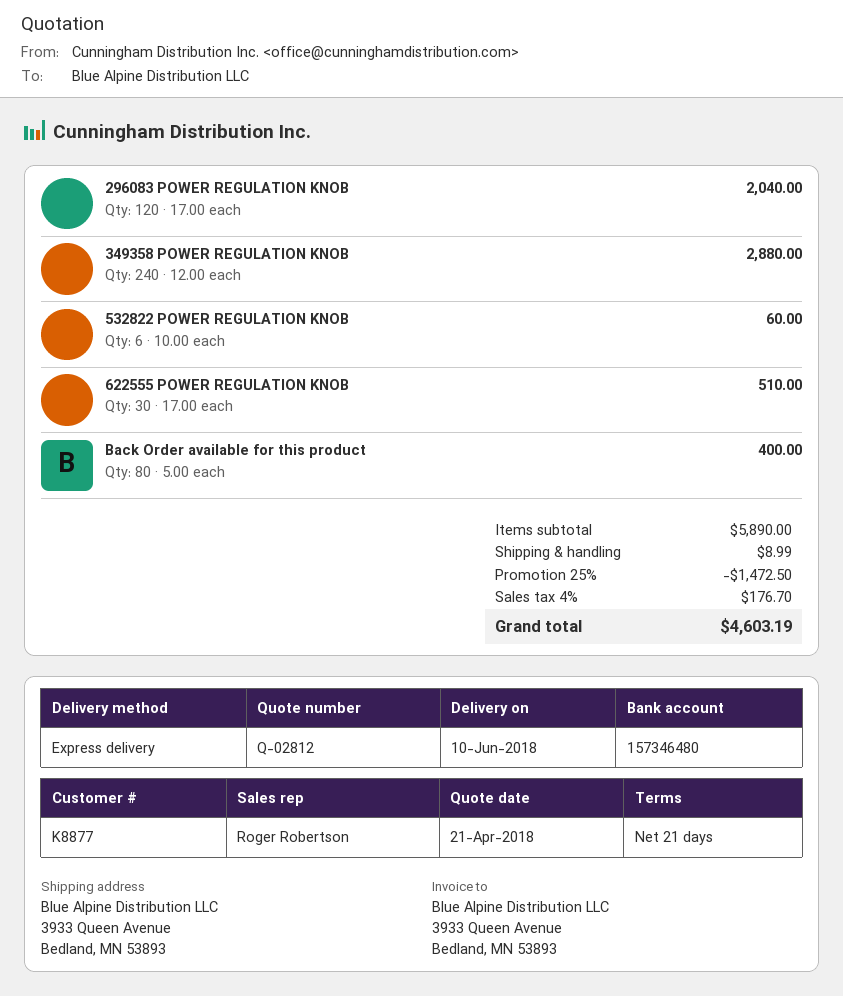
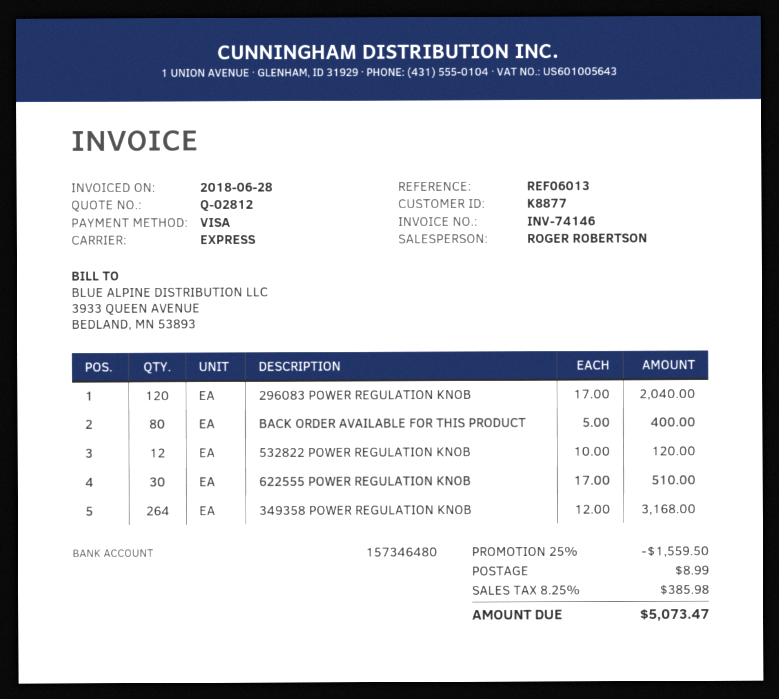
349358 POWER REGULATION KNOB: 240 x 12.00 = 2880.00 -> 264 x 12.00 = 3168.00
532822 POWER REGULATION KNOB: 6 x 10.00 = 60.00 -> 12 x 10.00 = 120.00
discount: 25% = 1472.50 -> 25% = 1559.50
tax: 4% = 176.70 -> 8.25% = 385.98
total: 4603.19 -> 5073.47

